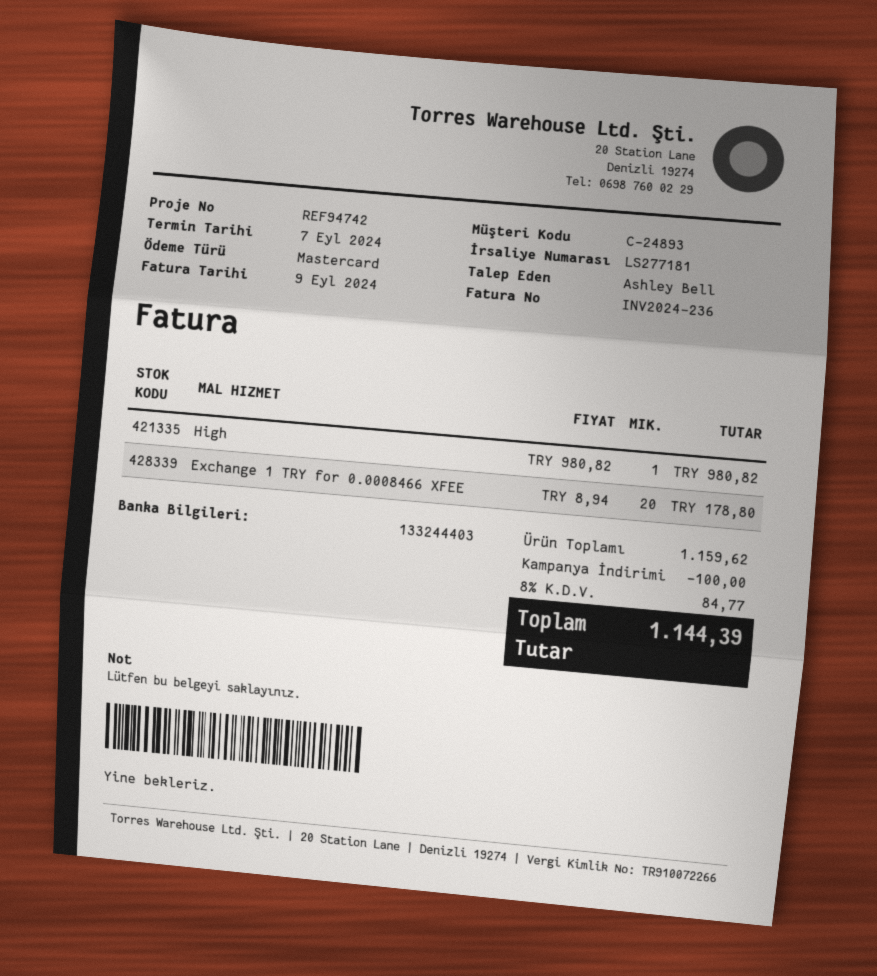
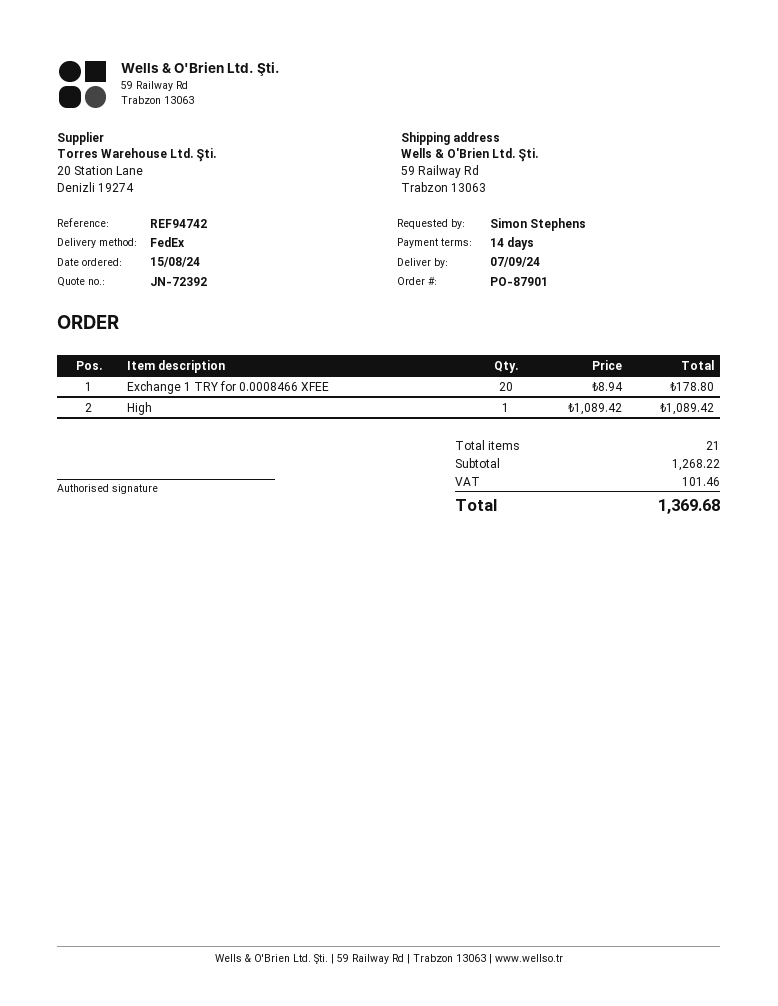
ordered by: Ashley Bell -> Simon Stephens
High: 1 x 980.82 = 980.82 -> 1 x 1089.42 = 1089.42
subtotal: 1159.62 -> 1268.22
discount: 100.00 -> none
tax: 84.77 -> 101.46
total: 1144.39 -> 1369.68

